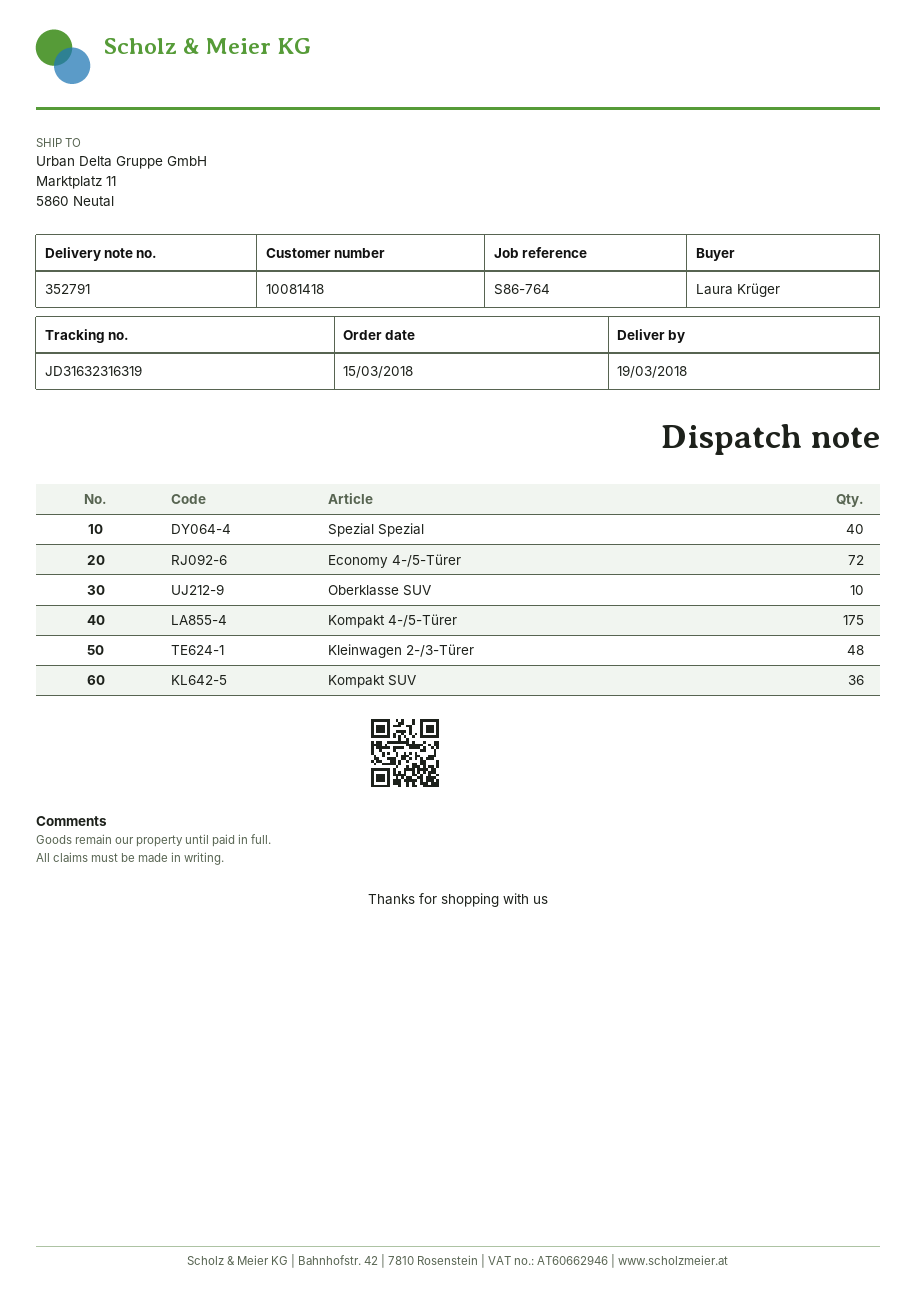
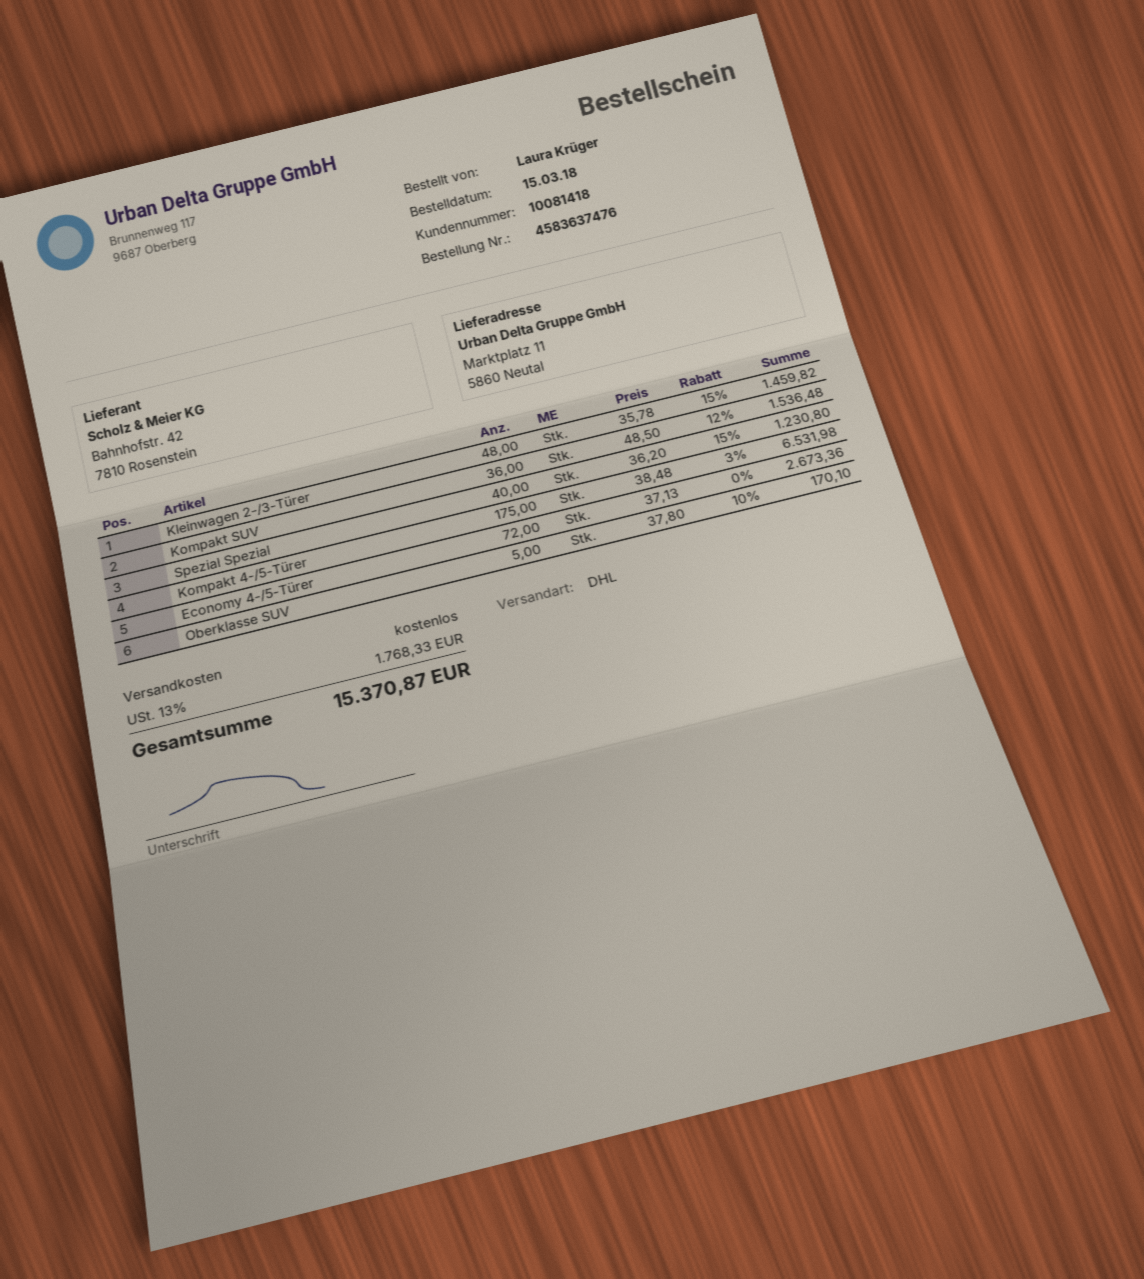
Oberklasse SUV: 10 -> 5

